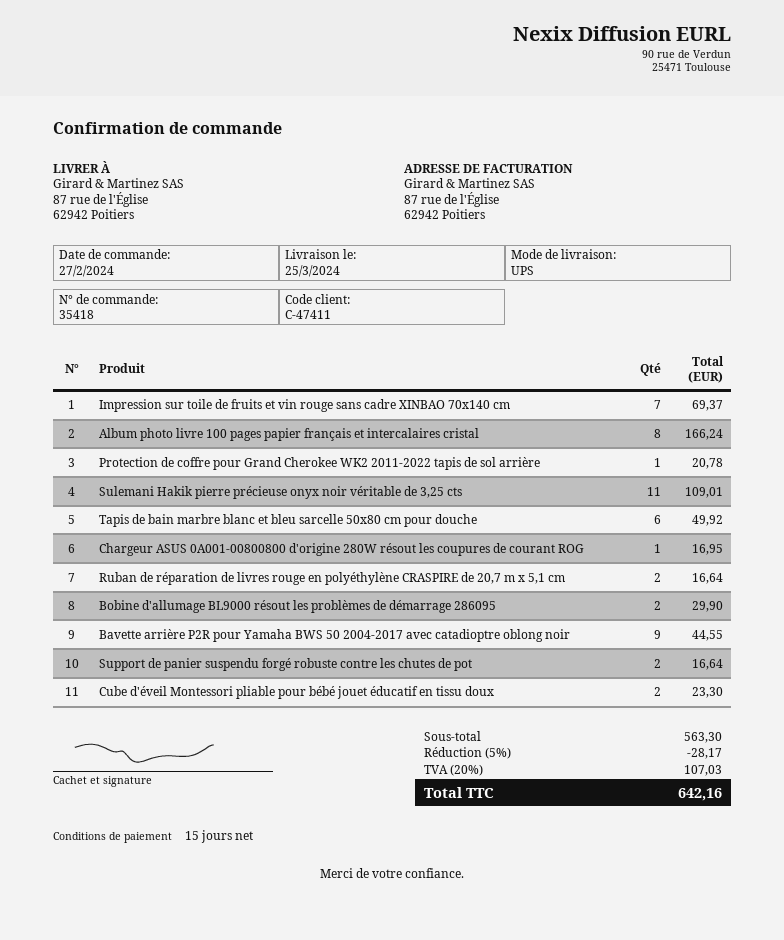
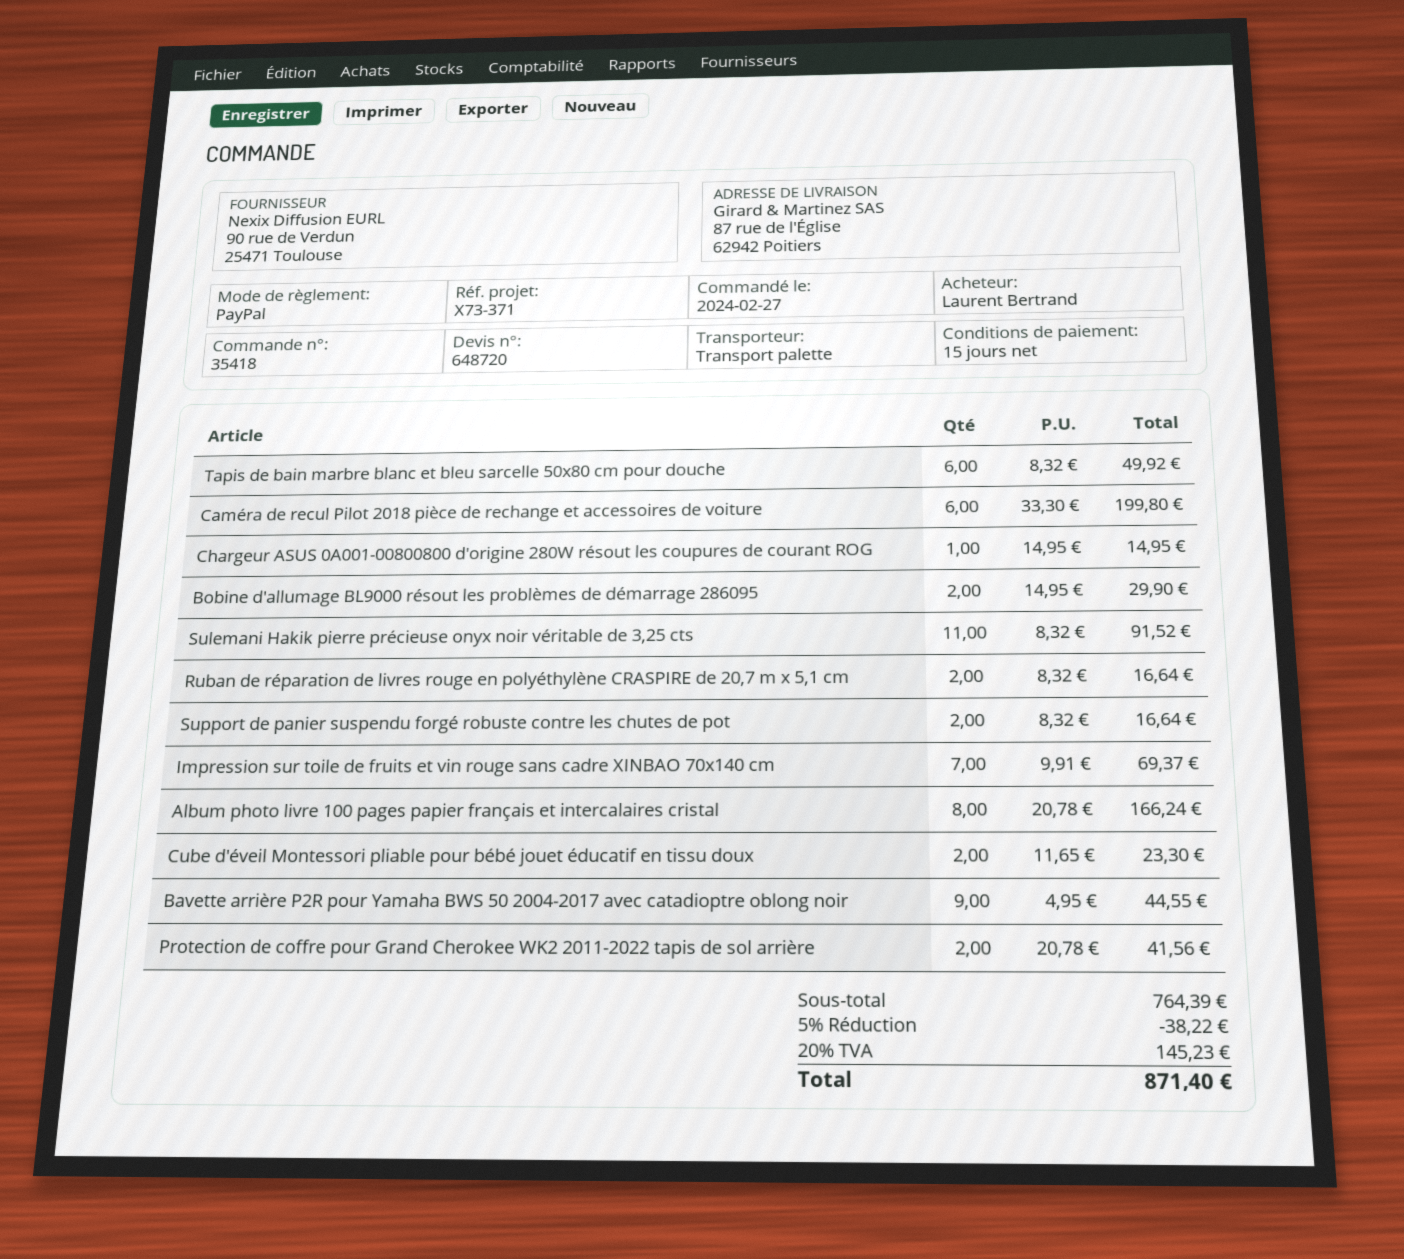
shipping method: UPS -> pallet freight
Protection de coffre pour Grand Cherokee WK2 2011-2022 tapis de sol arrière: 1 for 20.78 -> 2 for 41.56
Sulemani Hakik pierre précieuse onyx noir véritable de 3,25 cts: 11 for 109.01 -> 11 for 91.52
Chargeur ASUS 0A001-00800800 d'origine 280W résout les coupures de courant ROG: 1 for 16.95 -> 1 for 14.95
Caméra de recul Pilot 2018 pièce de rechange et accessoires de voiture: none -> 6 for 199.80
subtotal: 563.30 -> 764.39
discount: 5% = 28.17 -> 5% = 38.22
tax: 20% = 107.03 -> 20% = 145.23
total: 642.16 -> 871.40

